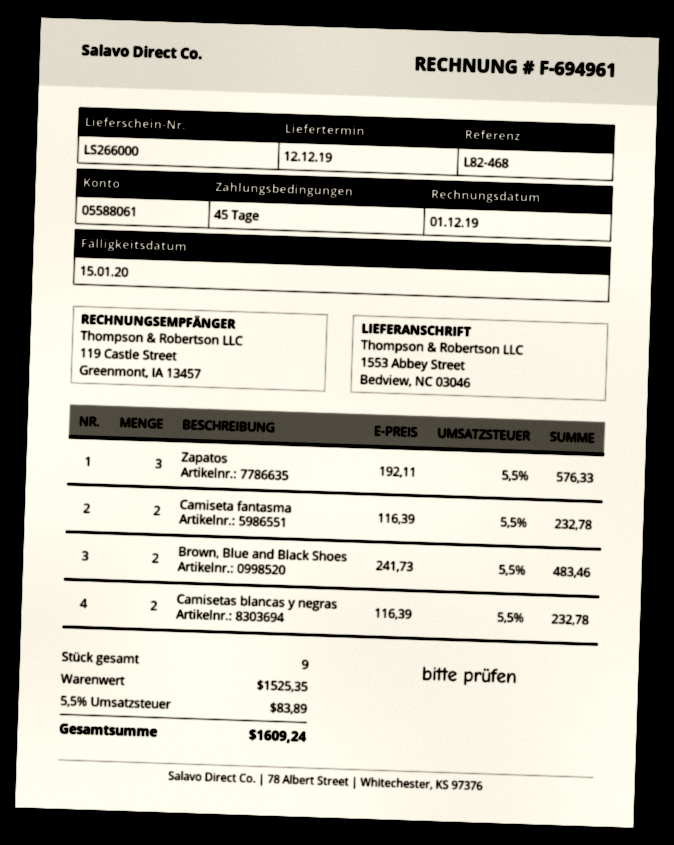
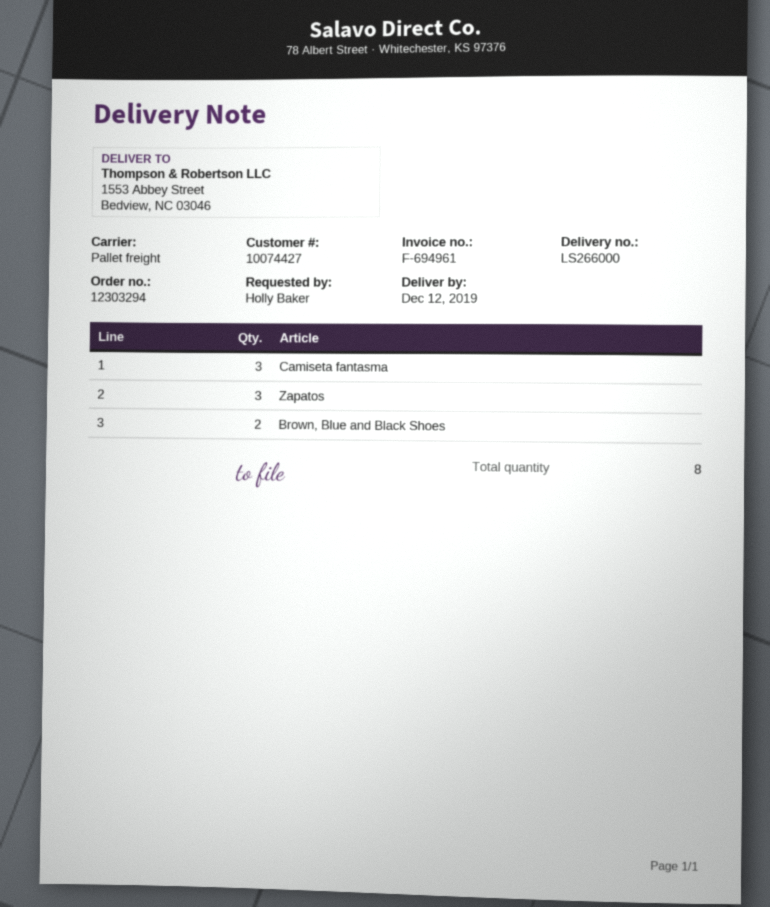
Camiseta fantasma: 2 -> 3
Camisetas blancas y negras: 2 -> none
total quantity: 9 -> 8

